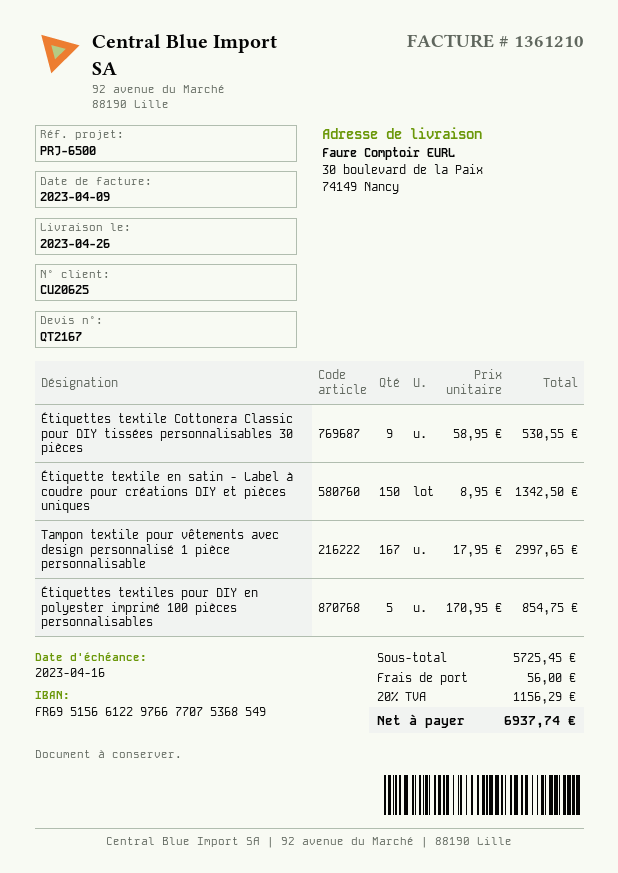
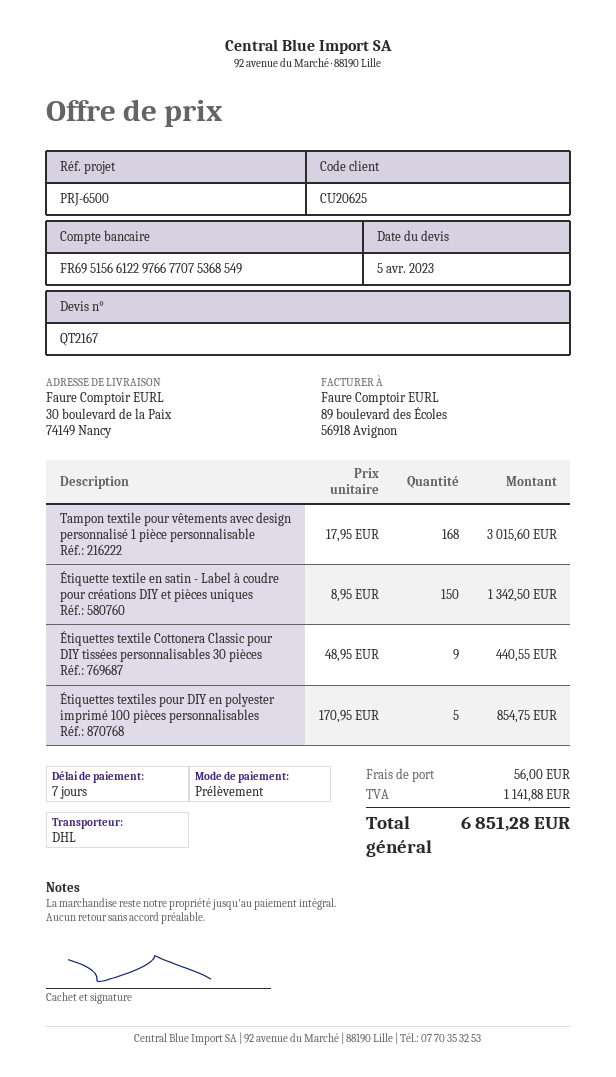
Étiquettes textile Cottonera Classic pour DIY tissées personnalisables 30 pièces: 9 x 58.95 = 530.55 -> 9 x 48.95 = 440.55
Tampon textile pour vêtements avec design personnalisé 1 pièce personnalisable: 167 x 17.95 = 2997.65 -> 168 x 17.95 = 3015.60
tax: 1156.29 -> 1141.88
total: 6937.74 -> 6851.28

